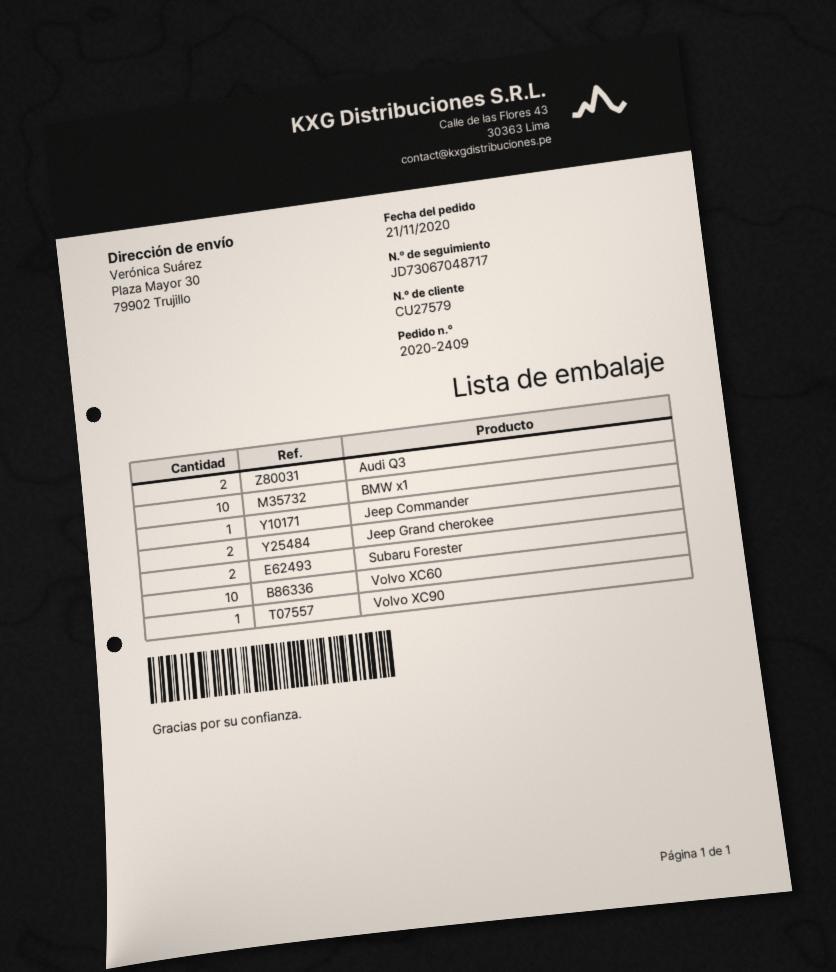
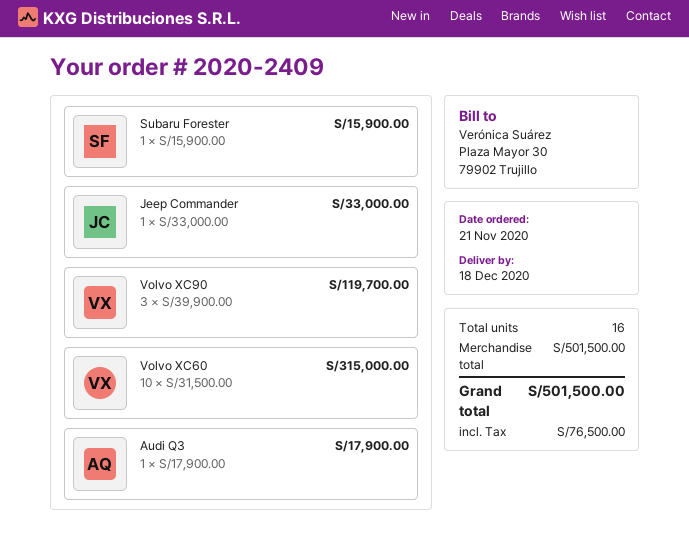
Audi Q3: 2 -> 1
BMW x1: 10 -> none
Jeep Grand cherokee: 2 -> none
Subaru Forester: 2 -> 1
Volvo XC90: 1 -> 3

